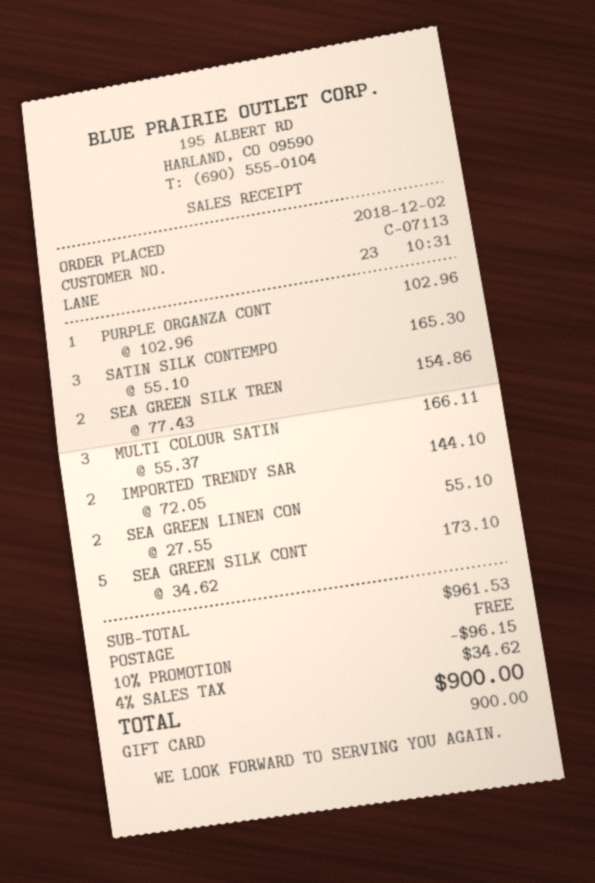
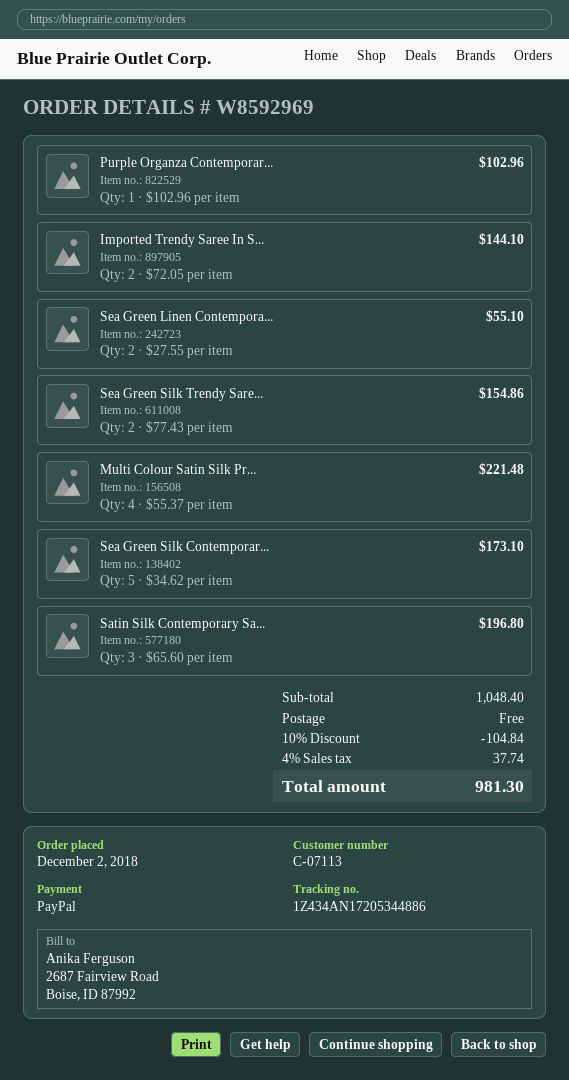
payment method: gift card -> PayPal
SATIN SILK CONTEMPO: 3 x 55.10 = 165.30 -> 3 x 65.60 = 196.80
MULTI COLOUR SATIN: 3 x 55.37 = 166.11 -> 4 x 55.37 = 221.48
subtotal: 961.53 -> 1048.40
discount: 10% = 96.15 -> 10% = 104.84
tax: 4% = 34.62 -> 4% = 37.74
total: 900.00 -> 981.30

